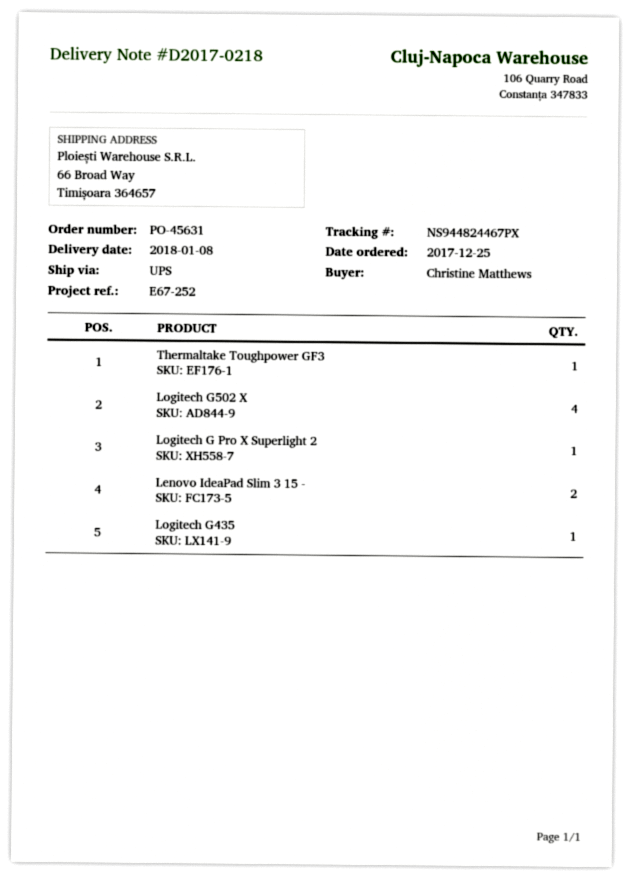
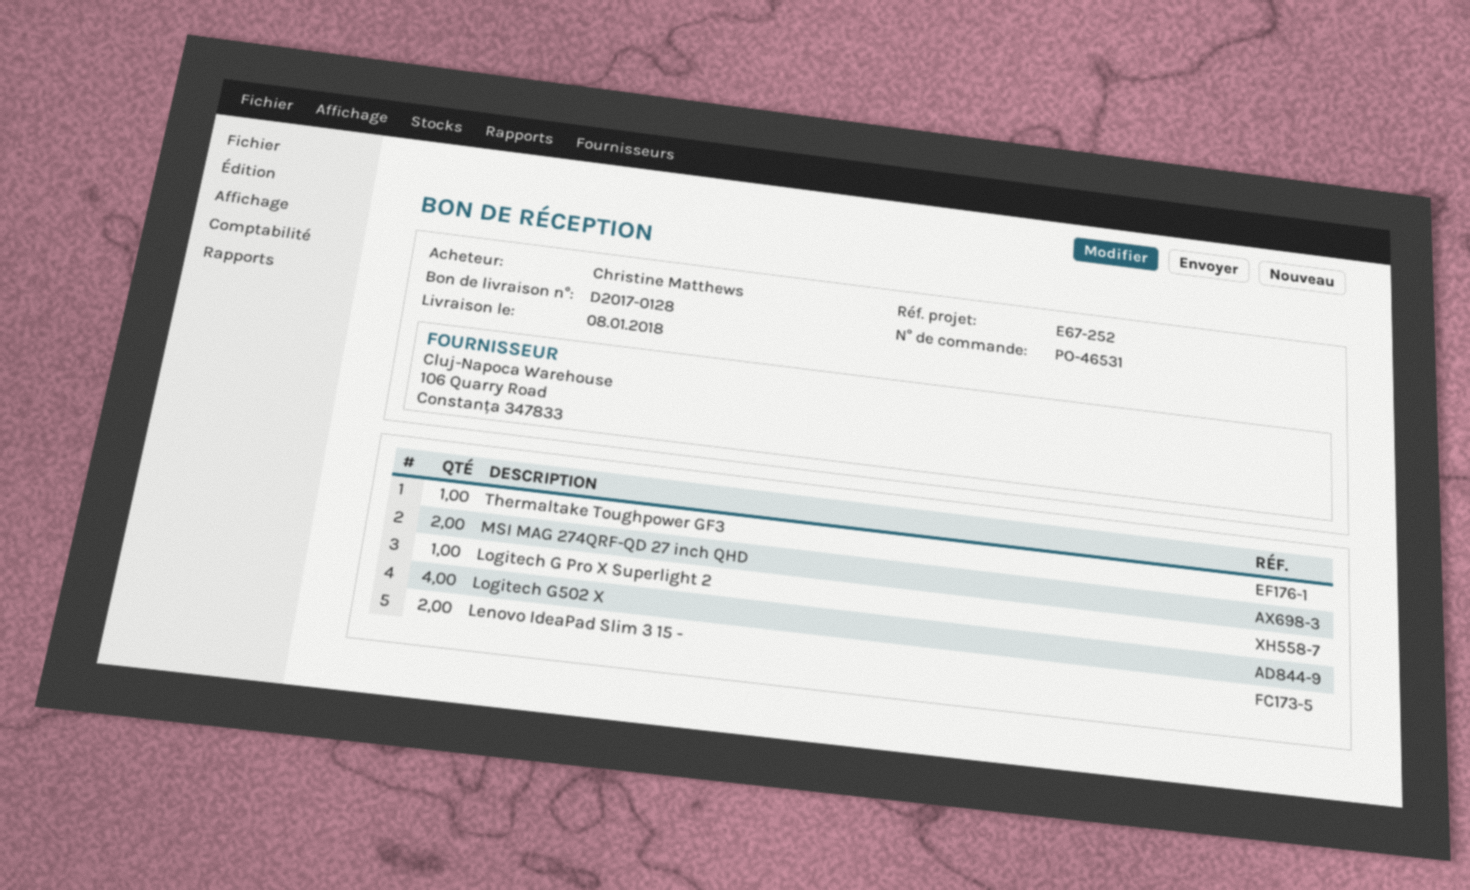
order number: PO-45631 -> PO-46531
delivery note number: D2017-0218 -> D2017-0128
Logitech G435: 1 -> none
MSI MAG 274QRF-QD 27 inch QHD: none -> 2

